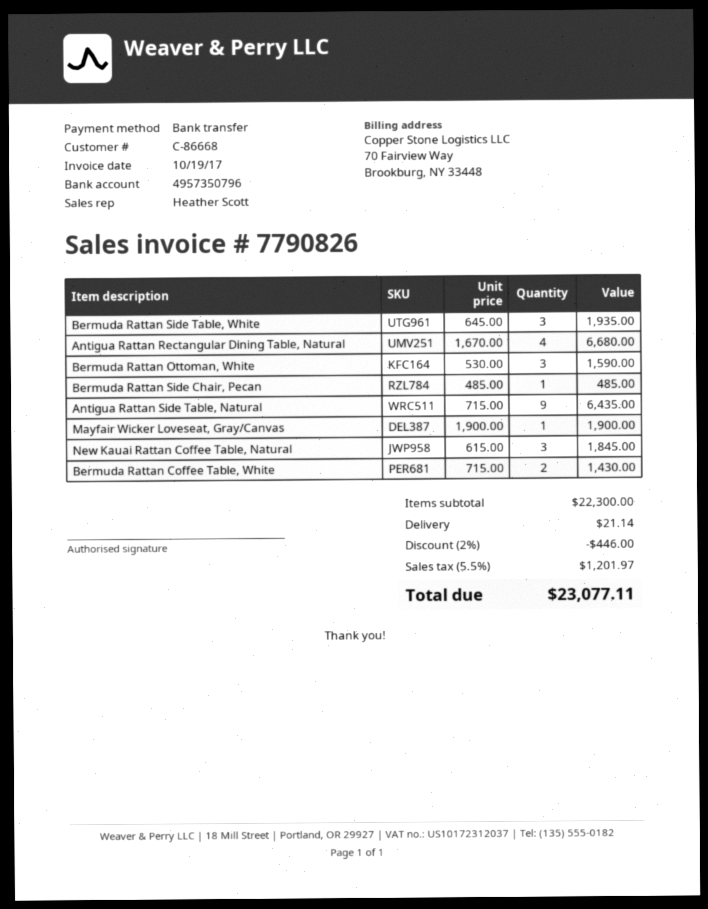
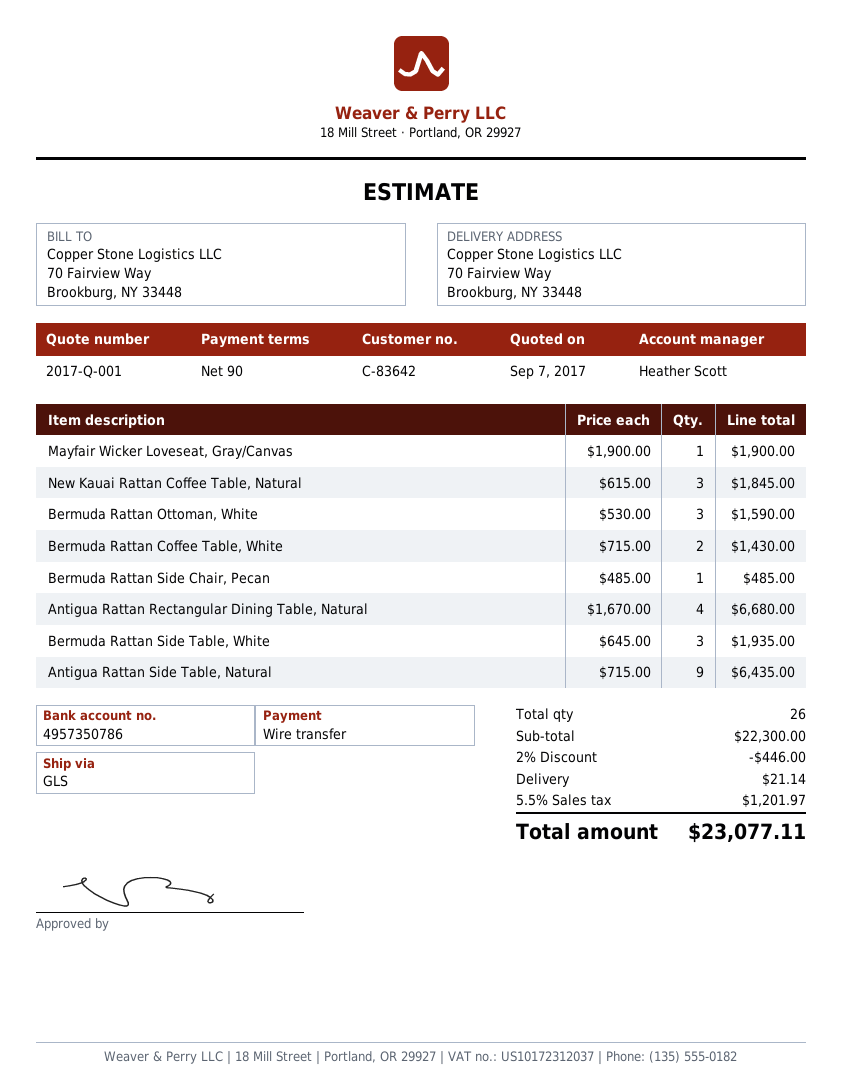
customer number: C-86668 -> C-83642
bank account: 4957350796 -> 4957350786

